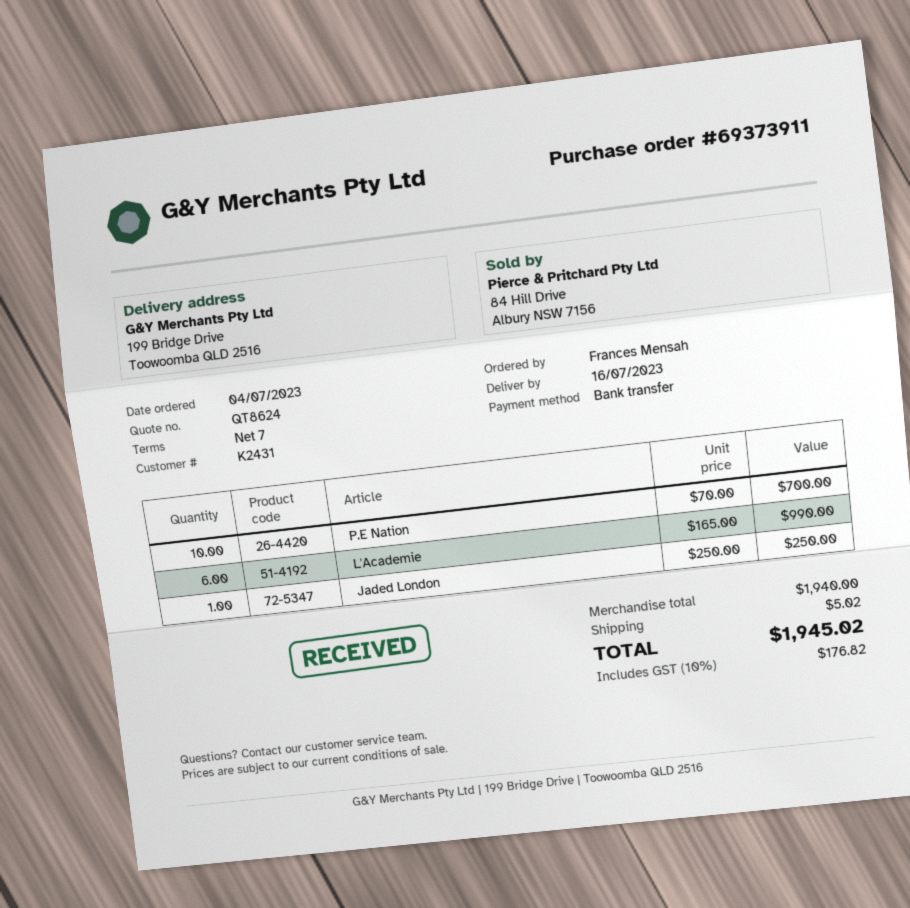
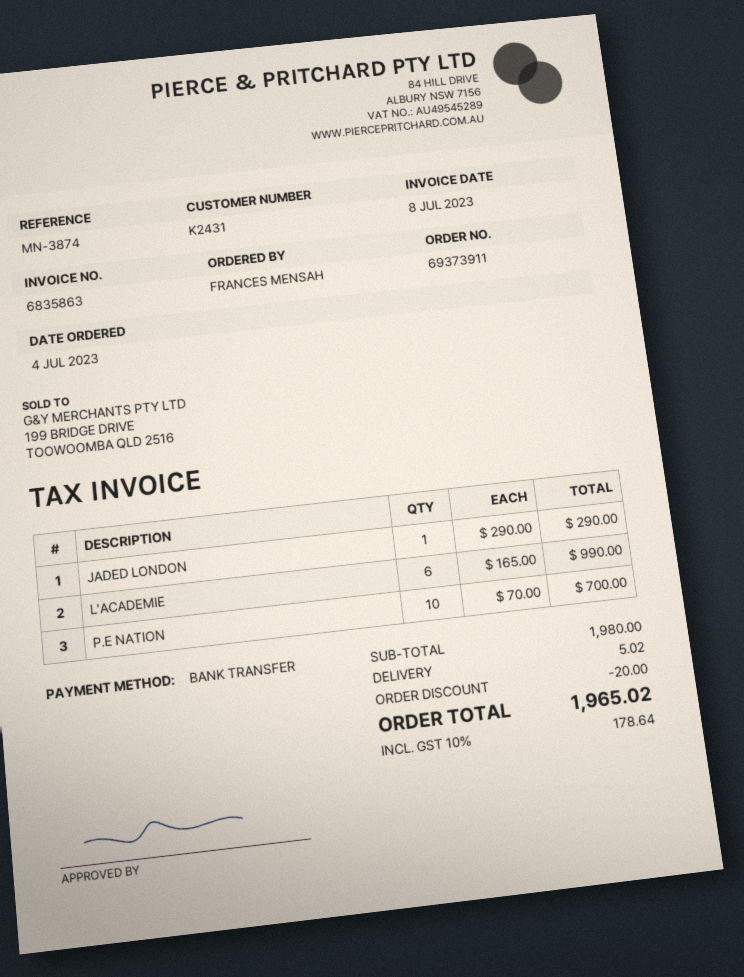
Jaded London: 1 x 250.00 = 250.00 -> 1 x 290.00 = 290.00
subtotal: 1940.00 -> 1980.00
discount: none -> 20.00
tax: 10% = 176.82 -> 10% = 178.64
total: 1945.02 -> 1965.02

